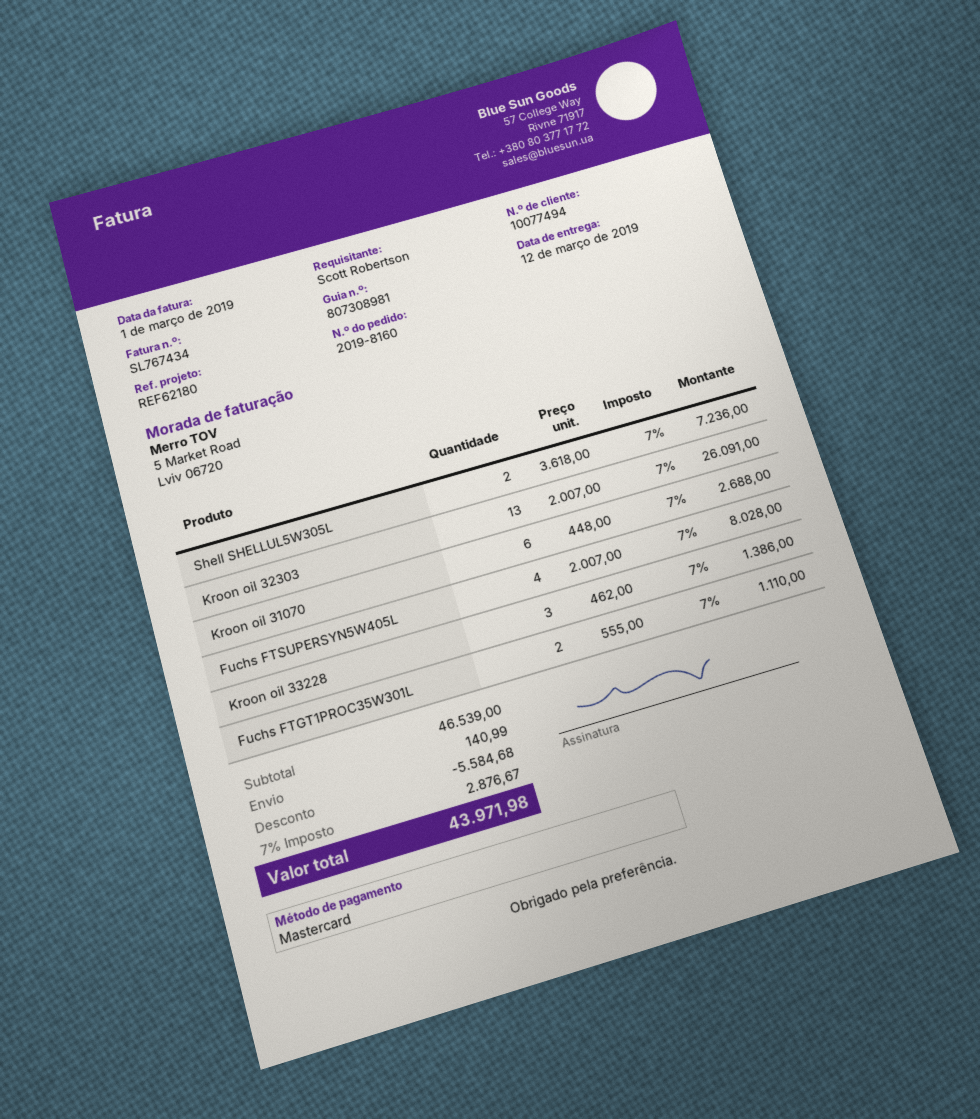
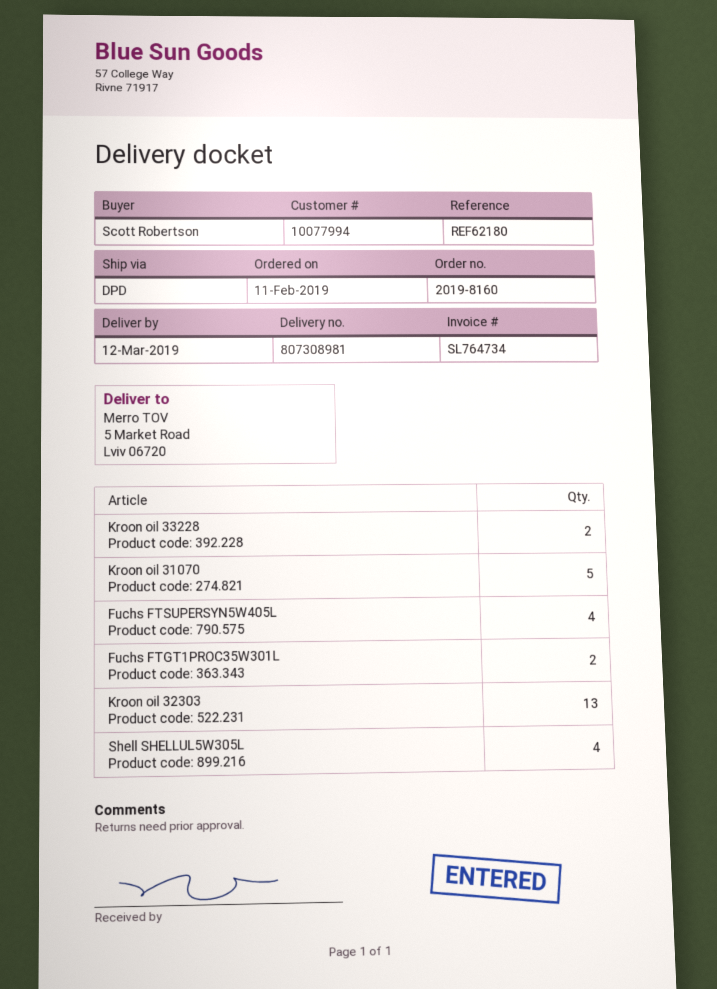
invoice number: SL767434 -> SL764734
customer number: 10077494 -> 10077994
Shell SHELLUL5W305L: 2 -> 4
Kroon oil 31070: 6 -> 5
Kroon oil 33228: 3 -> 2

